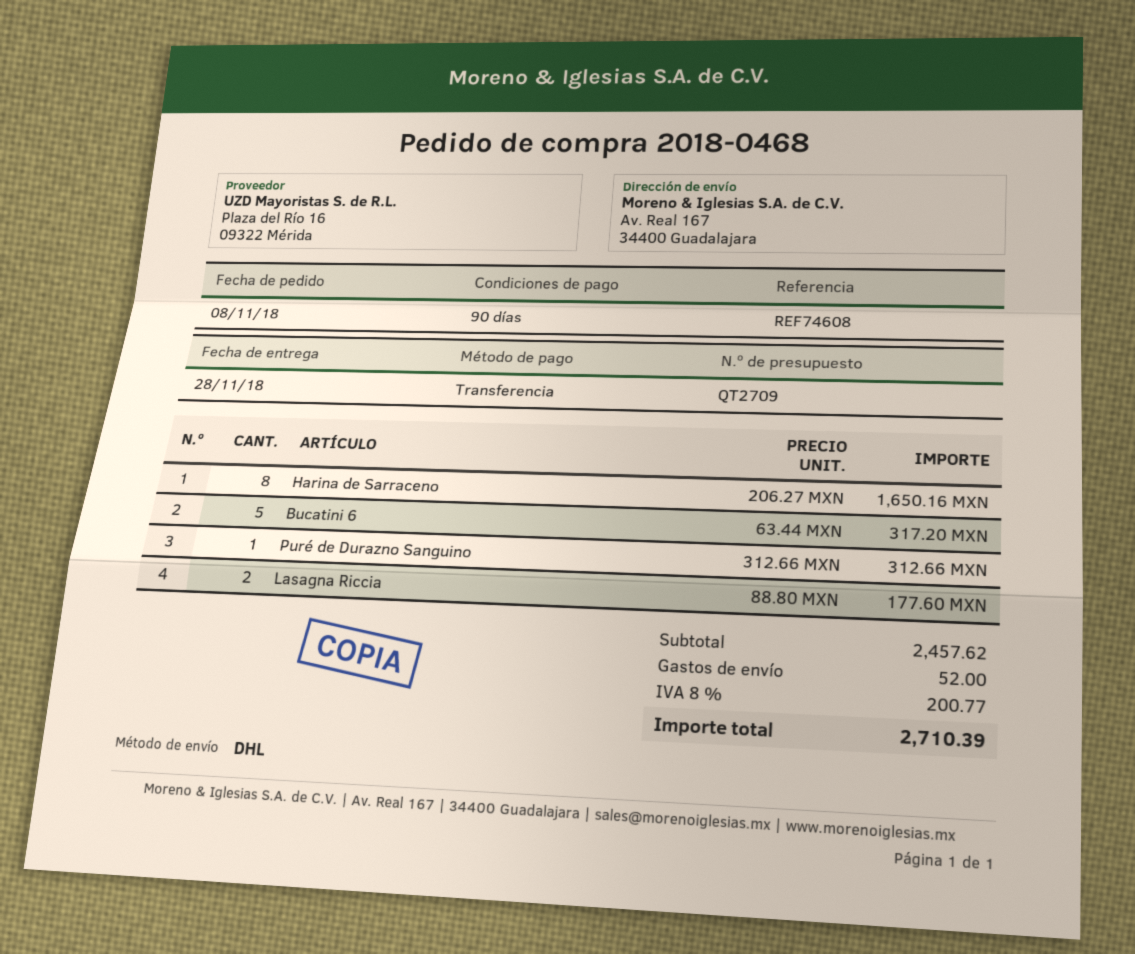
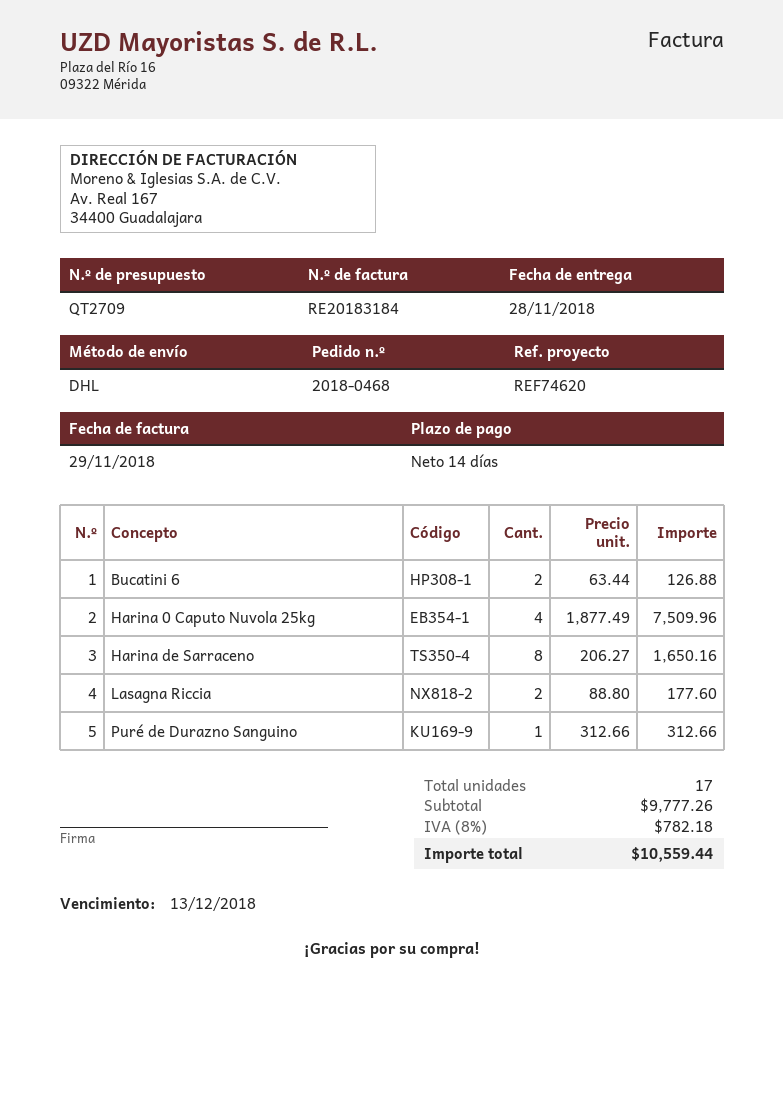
payment terms: 90 days -> 14 days
reference: REF74608 -> REF74620
Bucatini 6: 5 x 63.44 = 317.20 -> 2 x 63.44 = 126.88
Harina 0 Caputo Nuvola 25kg: none -> 4 x 1877.49 = 7509.96
subtotal: 2457.62 -> 9777.26
shipping: 52.00 -> none
tax: 8% = 200.77 -> 8% = 782.18
total: 2710.39 -> 10559.44

